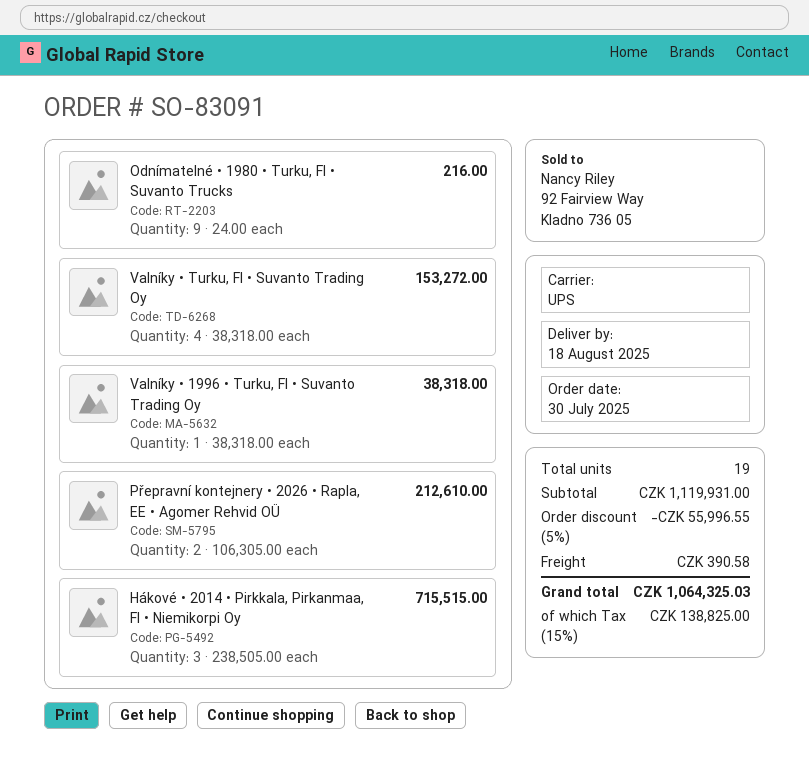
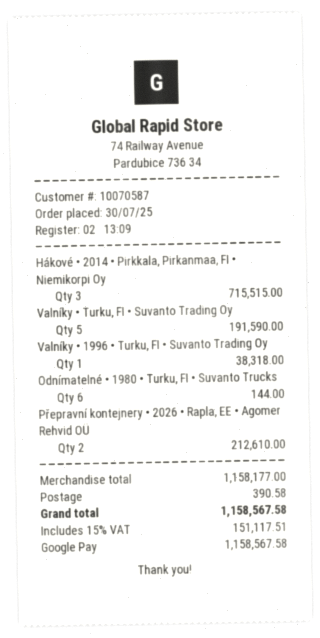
Odnímatelné • 1980 • Turku, FI • Suvanto Trucks: 9 for 216.00 -> 6 for 144.00
Valníky • Turku, FI • Suvanto Trading Oy: 4 for 153272.00 -> 5 for 191590.00
subtotal: 1119931.00 -> 1158177.00
discount: 5% = 55996.55 -> none
tax: 15% = 138825.00 -> 15% = 151117.51
total: 1064325.03 -> 1158567.58

